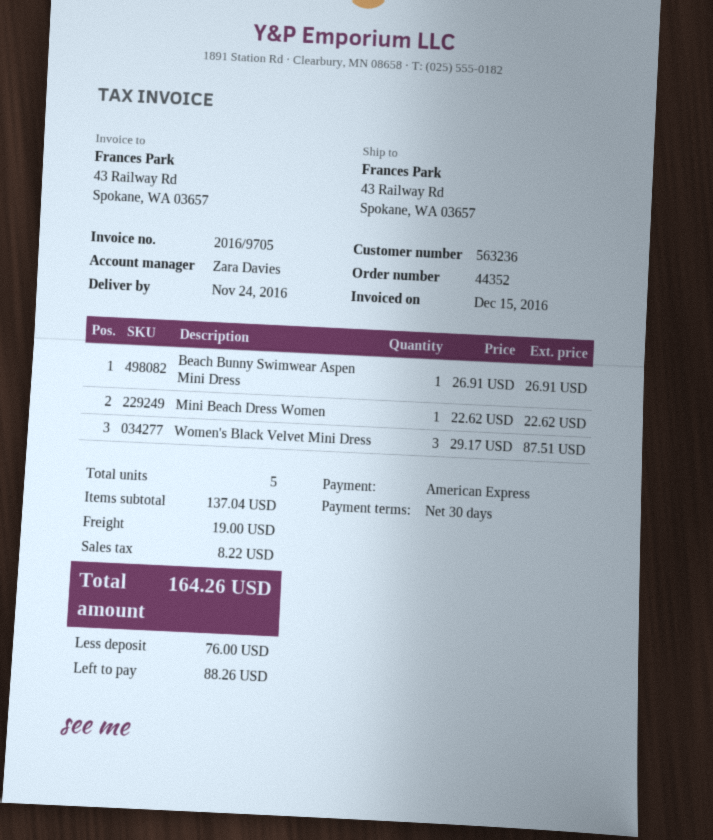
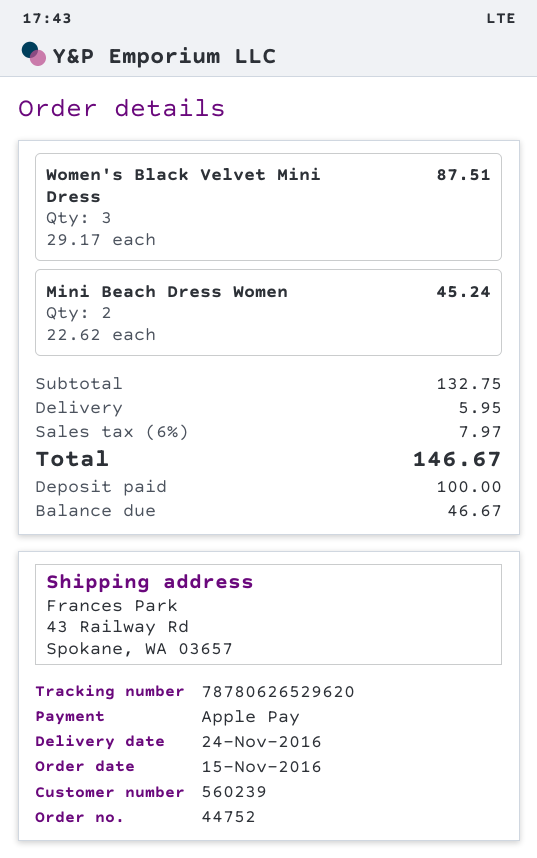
order number: 44352 -> 44752
customer number: 563236 -> 560239
payment method: American Express -> Apple Pay
Beach Bunny Swimwear Aspen Mini Dress: 1 x 26.91 = 26.91 -> none
Mini Beach Dress Women: 1 x 22.62 = 22.62 -> 2 x 22.62 = 45.24
subtotal: 137.04 -> 132.75
shipping: 19.00 -> 5.95
tax: 8.22 -> 7.97
total: 164.26 -> 146.67
deposit: 76.00 -> 100.00
balance: 88.26 -> 46.67

